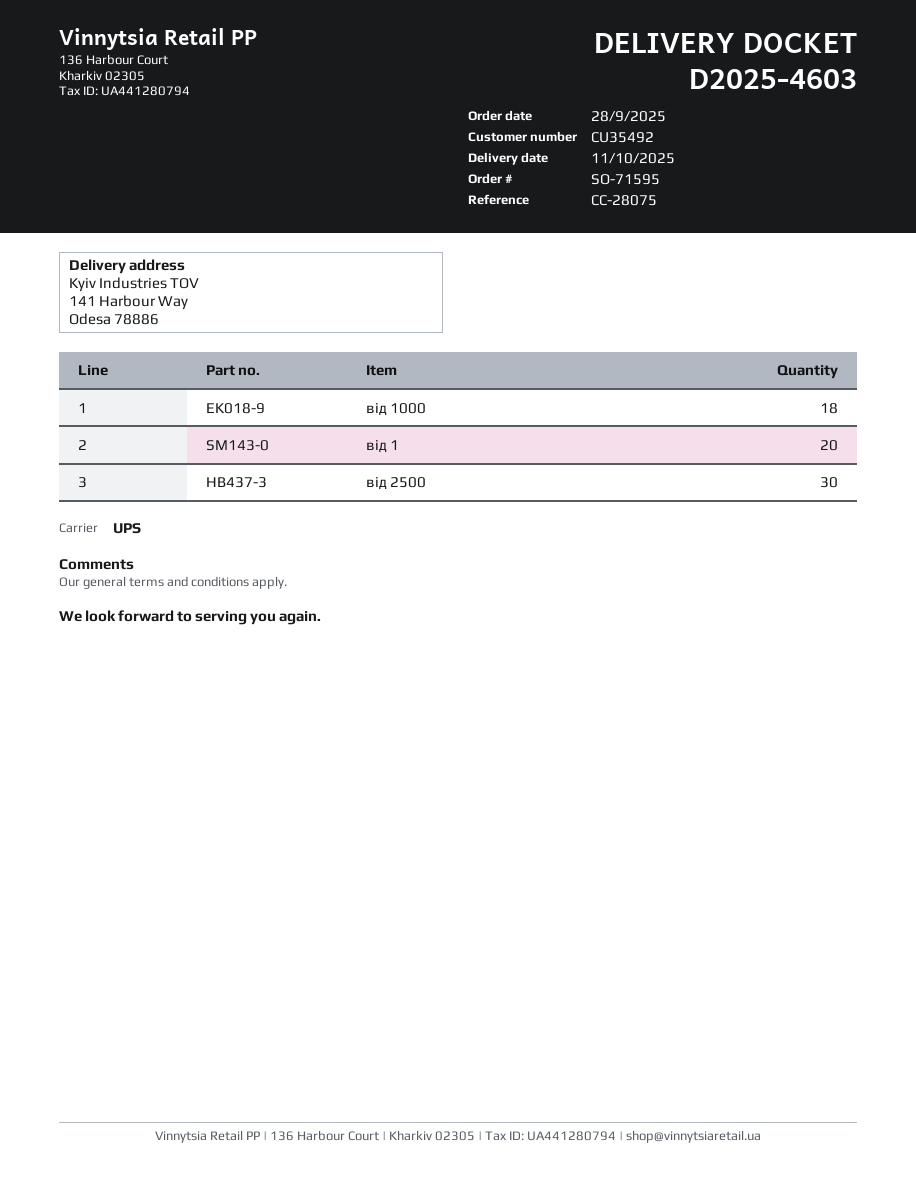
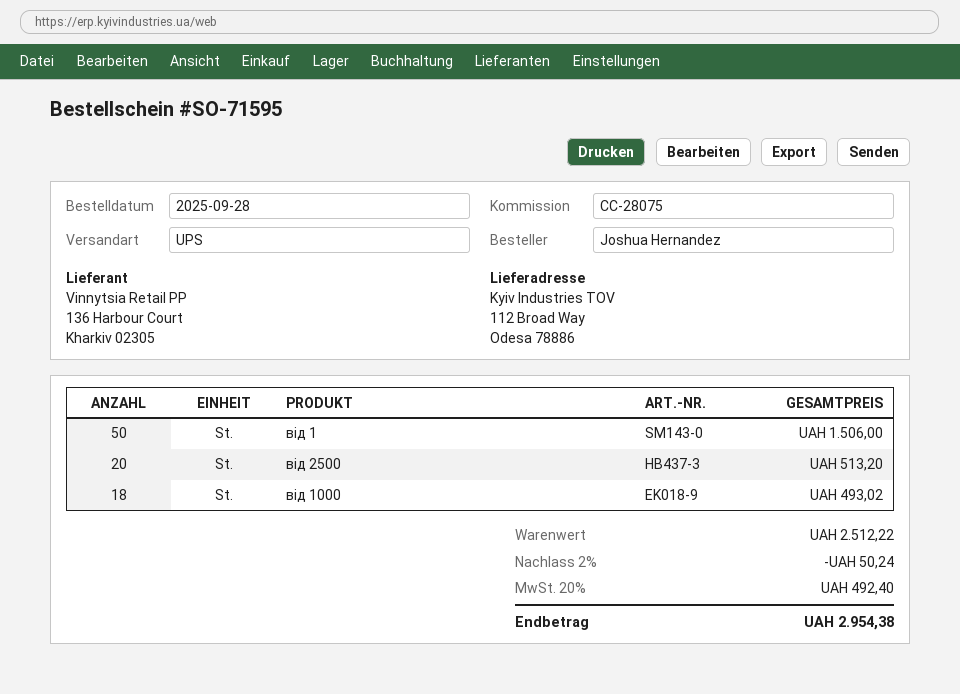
ship to: 141 Harbour Way, Odesa 78886 -> 112 Broad Way, Odesa 78886
від 1: 20 -> 50
від 2500: 30 -> 20

